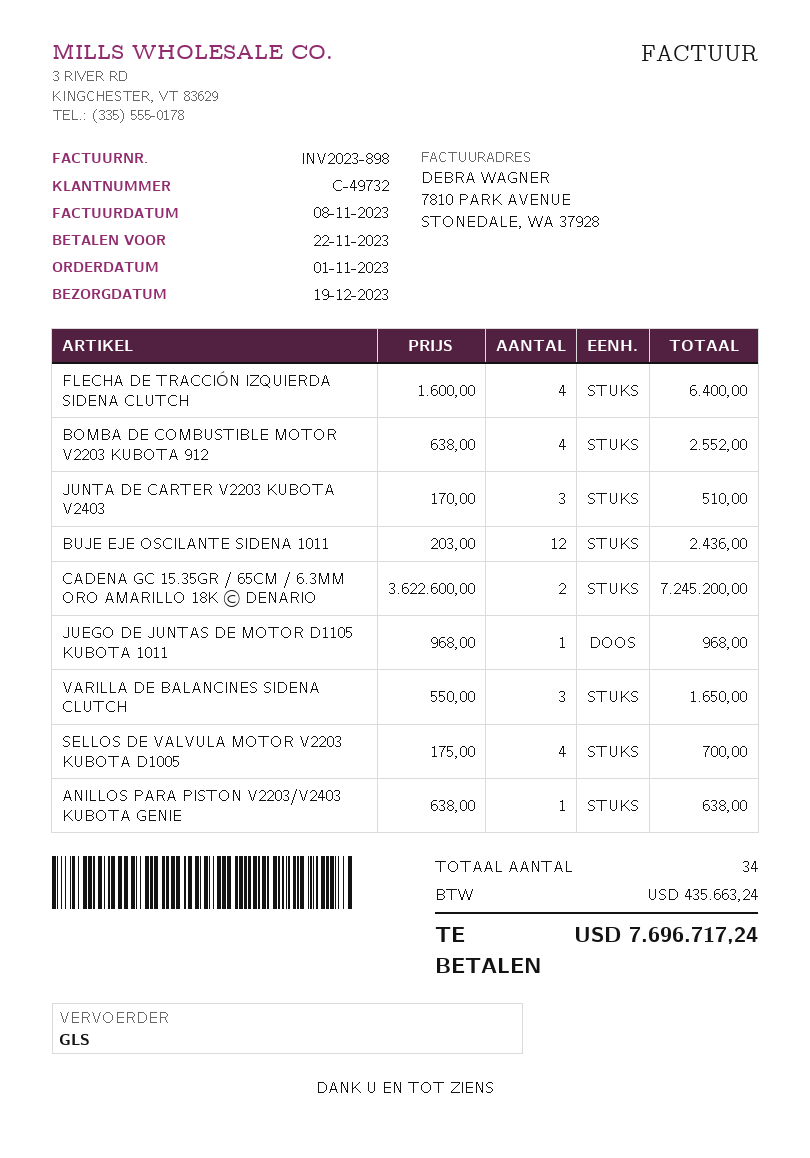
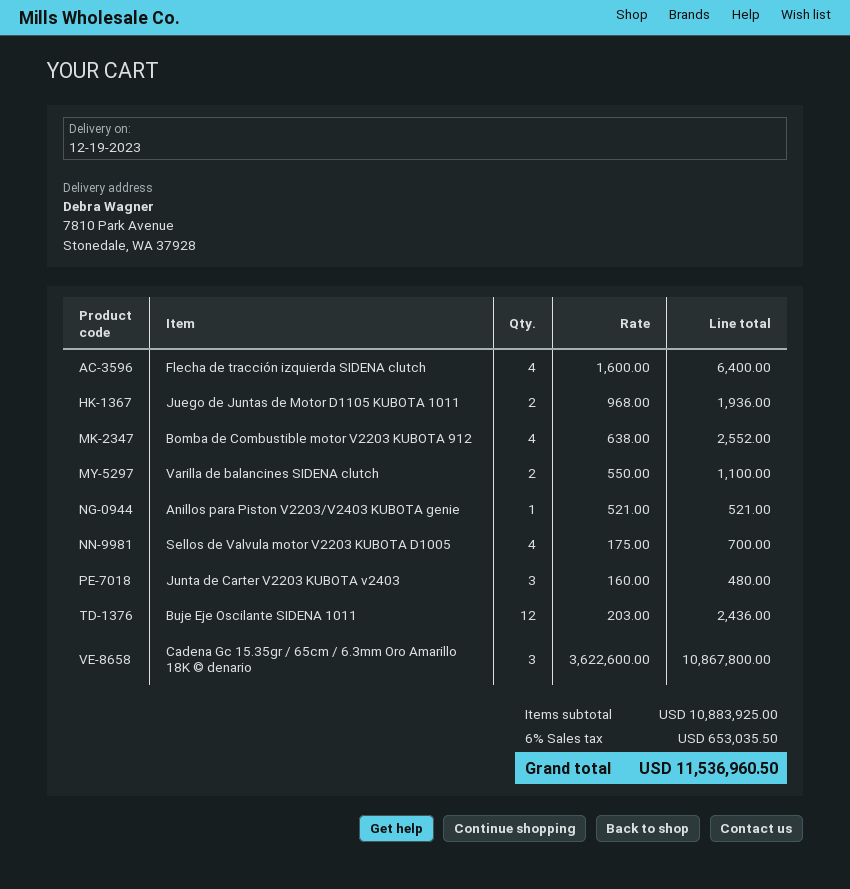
JUNTA DE CARTER V2203 KUBOTA V2403: 3 x 170.00 = 510.00 -> 3 x 160.00 = 480.00
CADENA GC 15.35GR / 65CM / 6.3MM ORO AMARILLO 18K © DENARIO: 2 x 3622600.00 = 7245200.00 -> 3 x 3622600.00 = 10867800.00
JUEGO DE JUNTAS DE MOTOR D1105 KUBOTA 1011: 1 x 968.00 = 968.00 -> 2 x 968.00 = 1936.00
VARILLA DE BALANCINES SIDENA CLUTCH: 3 x 550.00 = 1650.00 -> 2 x 550.00 = 1100.00
ANILLOS PARA PISTON V2203/V2403 KUBOTA GENIE: 1 x 638.00 = 638.00 -> 1 x 521.00 = 521.00
tax: 435663.24 -> 653035.50
total: 7696717.24 -> 11536960.50

